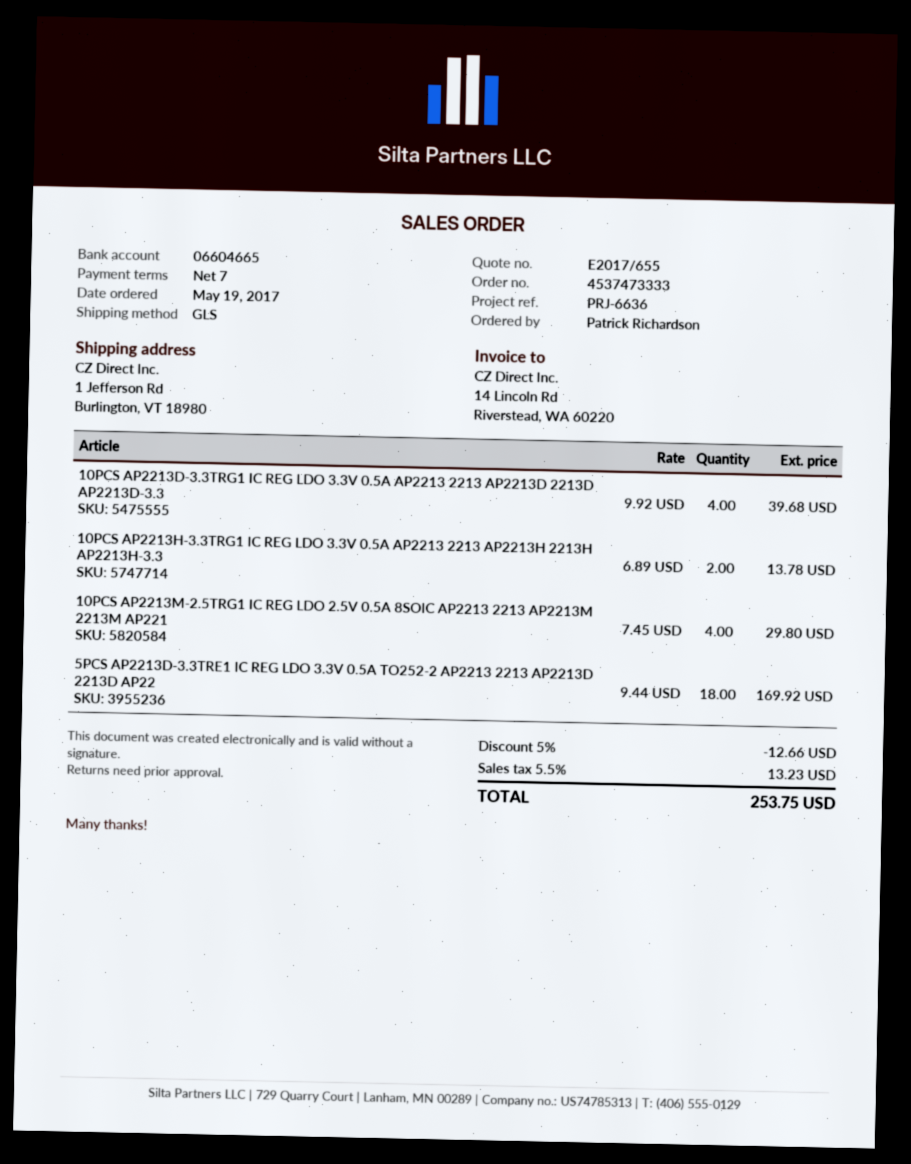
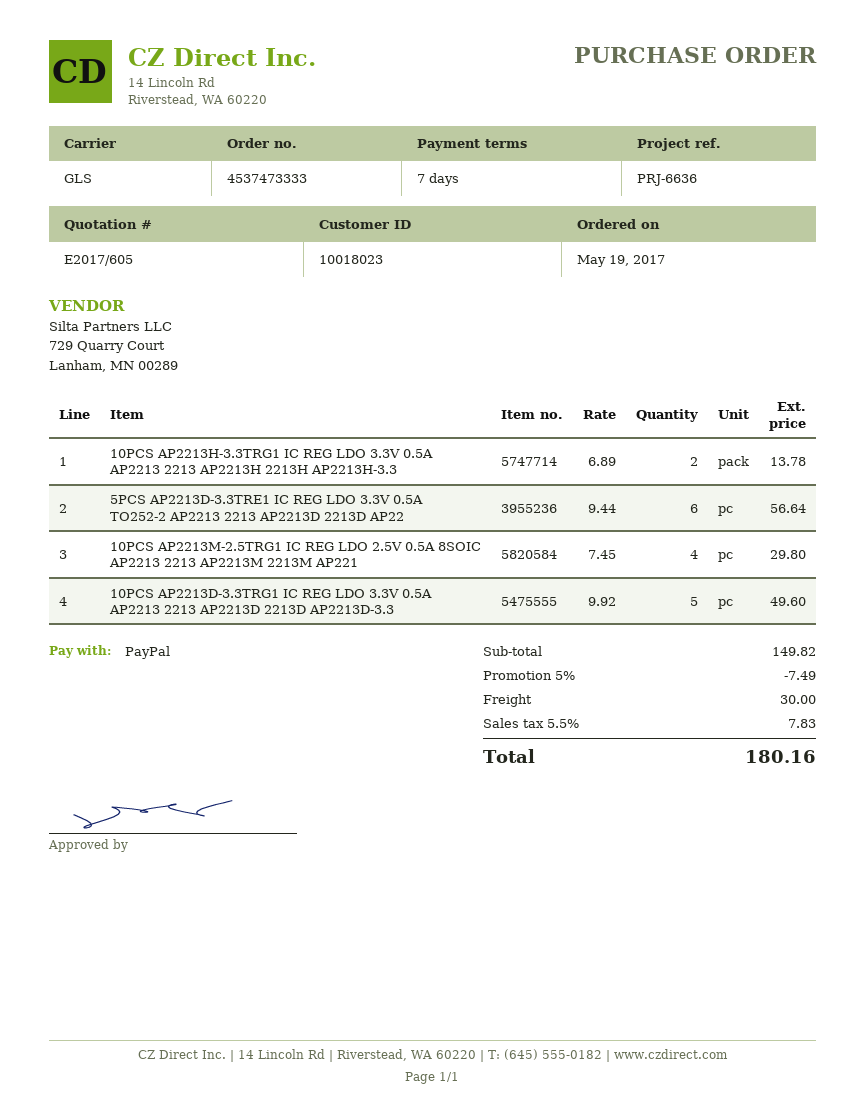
quote number: E2017/655 -> E2017/605
10PCS AP2213D-3.3TRG1 IC REG LDO 3.3V 0.5A AP2213 2213 AP2213D 2213D AP2213D-3.3: 4 x 9.92 = 39.68 -> 5 x 9.92 = 49.60
5PCS AP2213D-3.3TRE1 IC REG LDO 3.3V 0.5A TO252-2 AP2213 2213 AP2213D 2213D AP22: 18 x 9.44 = 169.92 -> 6 x 9.44 = 56.64
discount: 5% = 12.66 -> 5% = 7.49
shipping: none -> 30.00
tax: 5.5% = 13.23 -> 5.5% = 7.83
total: 253.75 -> 180.16

